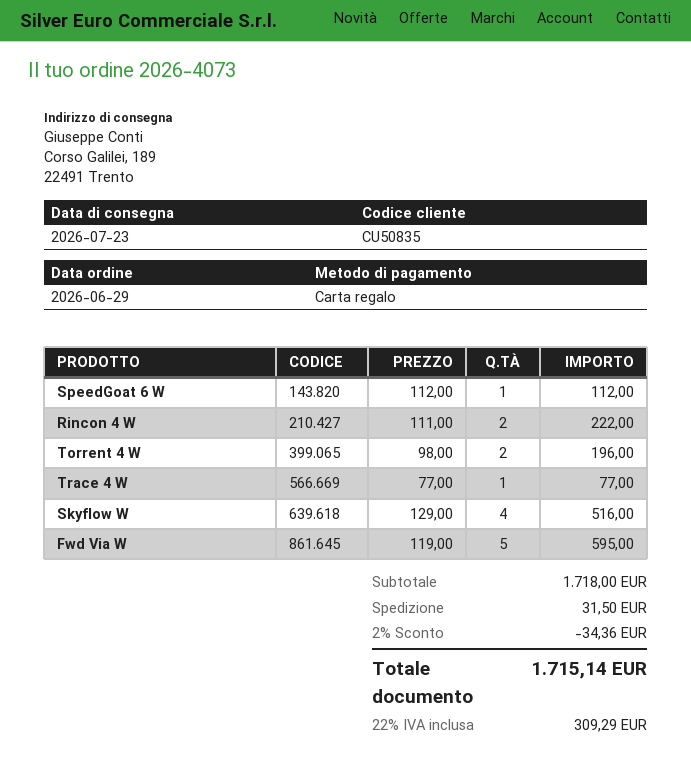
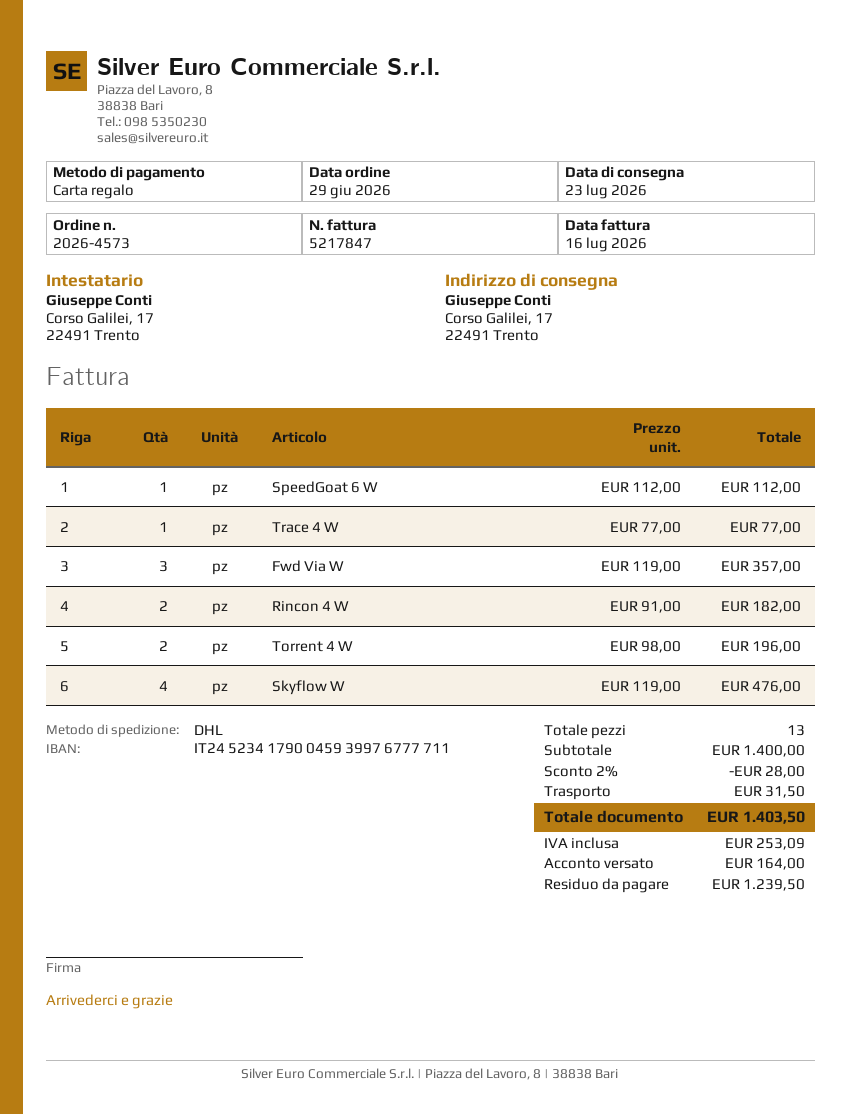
order number: 2026-4073 -> 2026-4573
ship to: Corso Galilei, 189, 22491 Trento -> Corso Galilei, 17, 22491 Trento
Rincon 4 W: 2 x 111.00 = 222.00 -> 2 x 91.00 = 182.00
Skyflow W: 4 x 129.00 = 516.00 -> 4 x 119.00 = 476.00
Fwd Via W: 5 x 119.00 = 595.00 -> 3 x 119.00 = 357.00
subtotal: 1718.00 -> 1400.00
discount: 2% = 34.36 -> 2% = 28.00
tax: 309.29 -> 253.09
total: 1715.14 -> 1403.50

